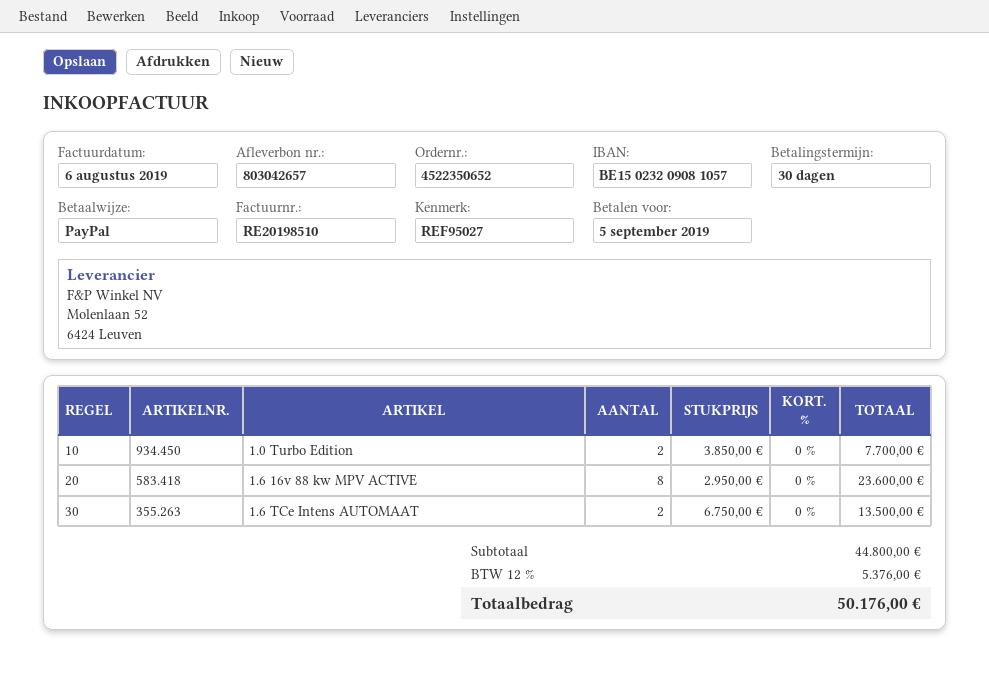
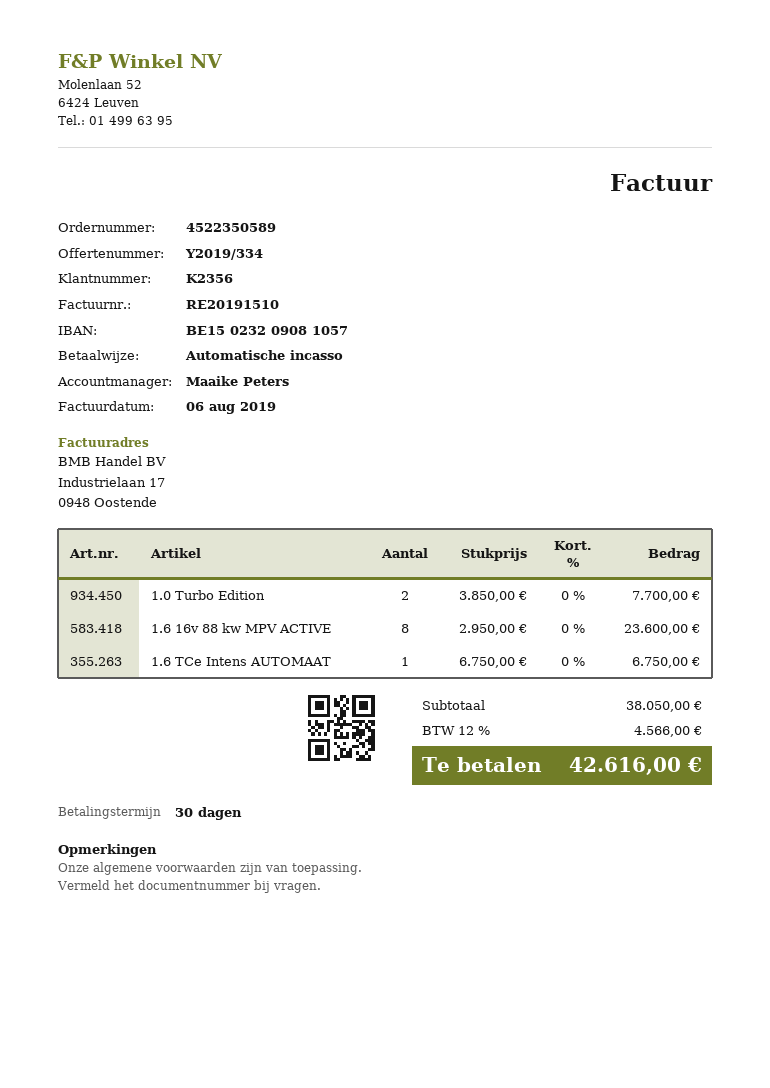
order number: 4522350652 -> 4522350589
invoice number: RE20198510 -> RE20191510
payment method: PayPal -> direct debit
1.6 TCe Intens AUTOMAAT: 2 x 6750.00 = 13500.00 -> 1 x 6750.00 = 6750.00
subtotal: 44800.00 -> 38050.00
tax: 12% = 5376.00 -> 12% = 4566.00
total: 50176.00 -> 42616.00

